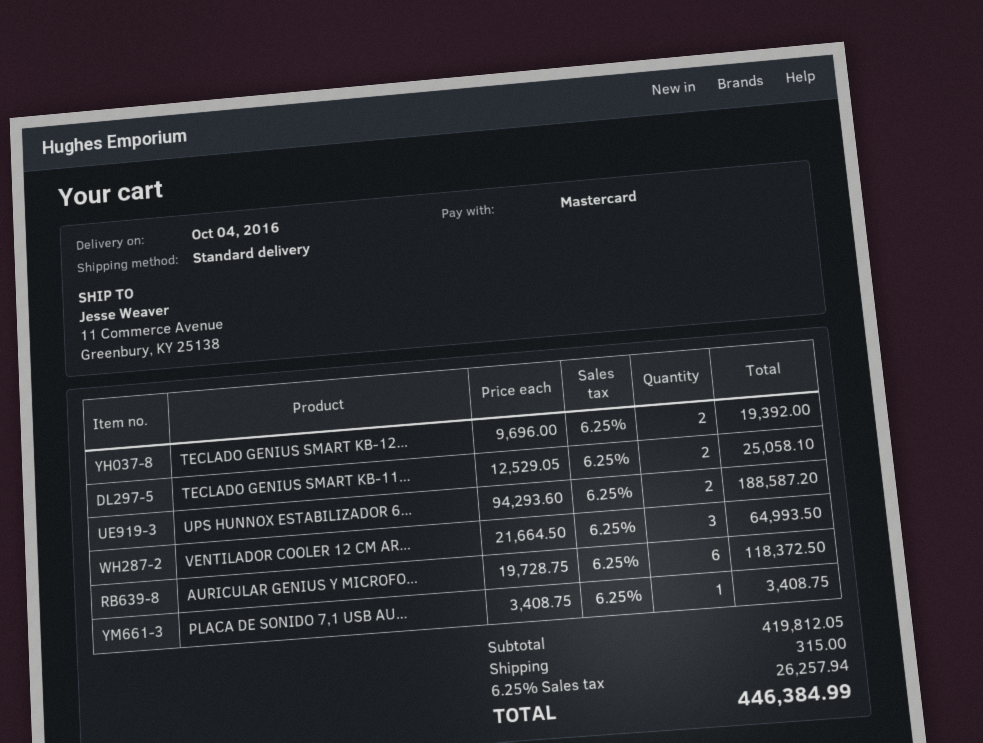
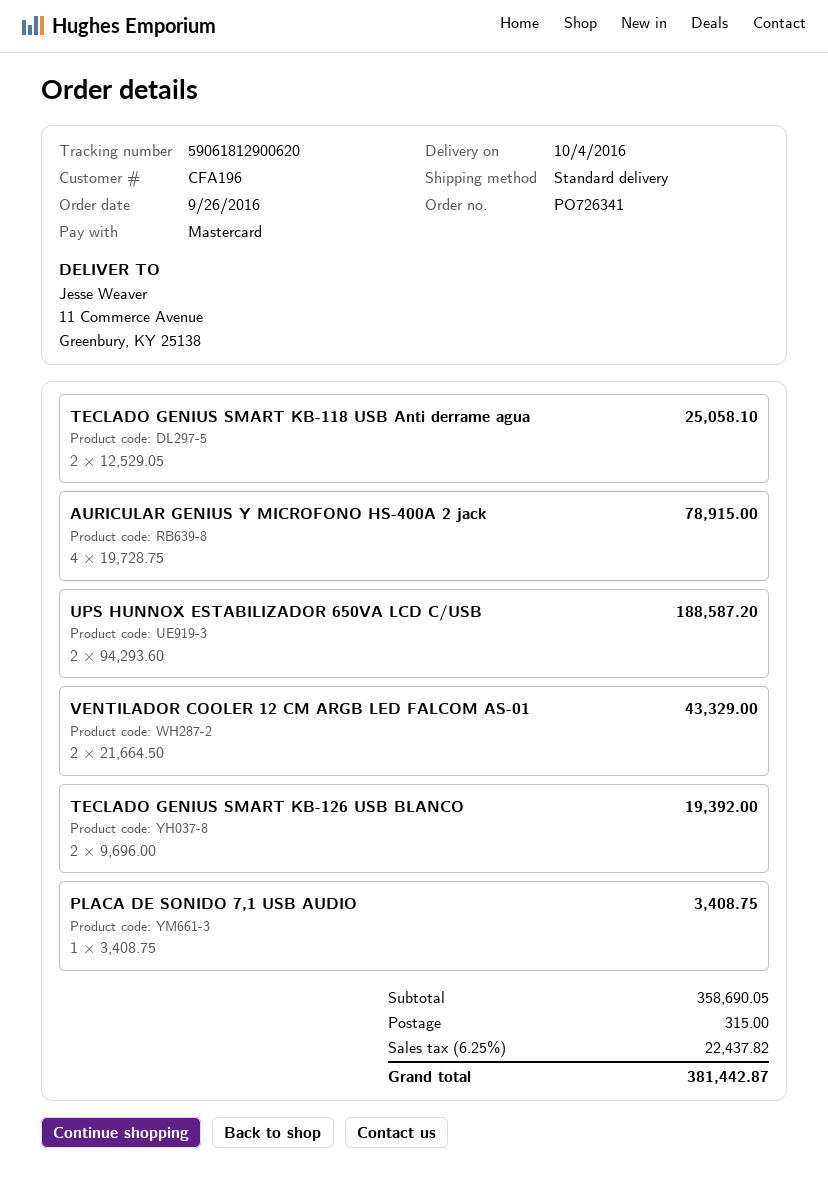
VENTILADOR COOLER 12 CM AR...: 3 x 21664.50 = 64993.50 -> 2 x 21664.50 = 43329.00
AURICULAR GENIUS Y MICROFO...: 6 x 19728.75 = 118372.50 -> 4 x 19728.75 = 78915.00
subtotal: 419812.05 -> 358690.05
tax: 6.25% = 26257.94 -> 6.25% = 22437.82
total: 446384.99 -> 381442.87

